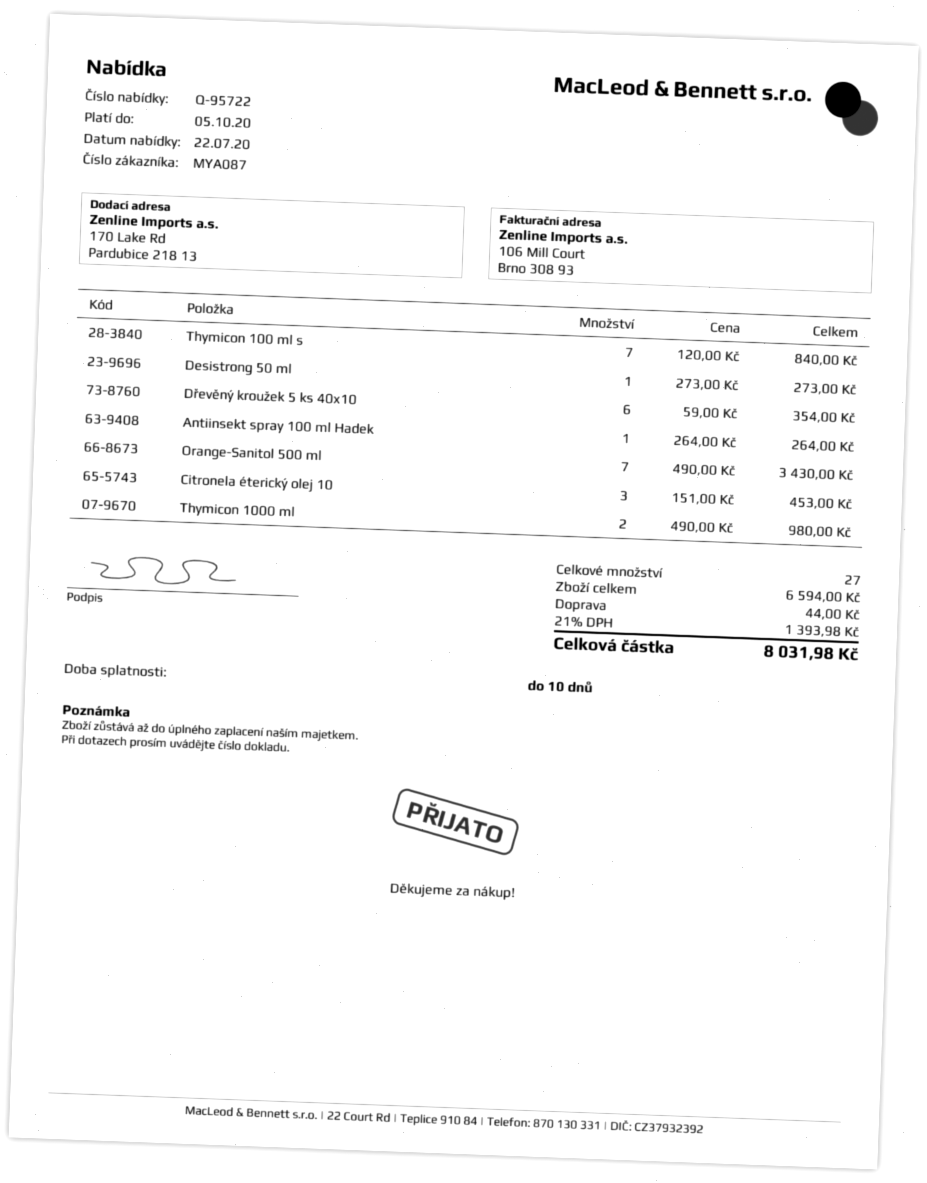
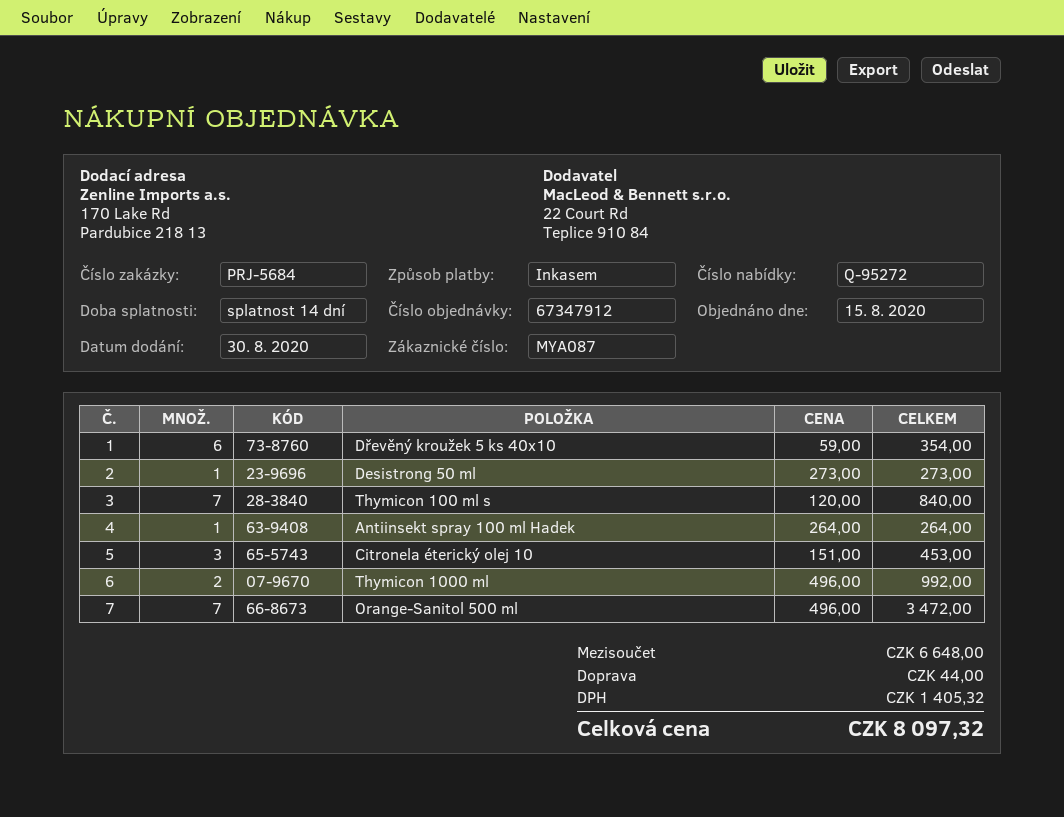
quote number: Q-95722 -> Q-95272
payment terms: 10 days -> 14 days
Orange-Sanitol 500 ml: 7 x 490.00 = 3430.00 -> 7 x 496.00 = 3472.00
Thymicon 1000 ml: 2 x 490.00 = 980.00 -> 2 x 496.00 = 992.00
subtotal: 6594.00 -> 6648.00
tax: 1393.98 -> 1405.32
total: 8031.98 -> 8097.32

